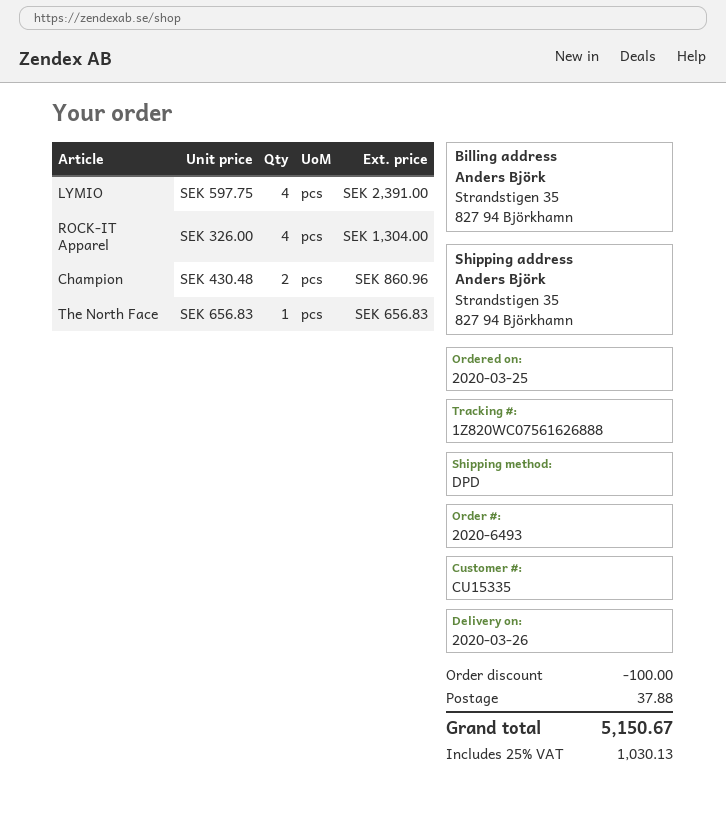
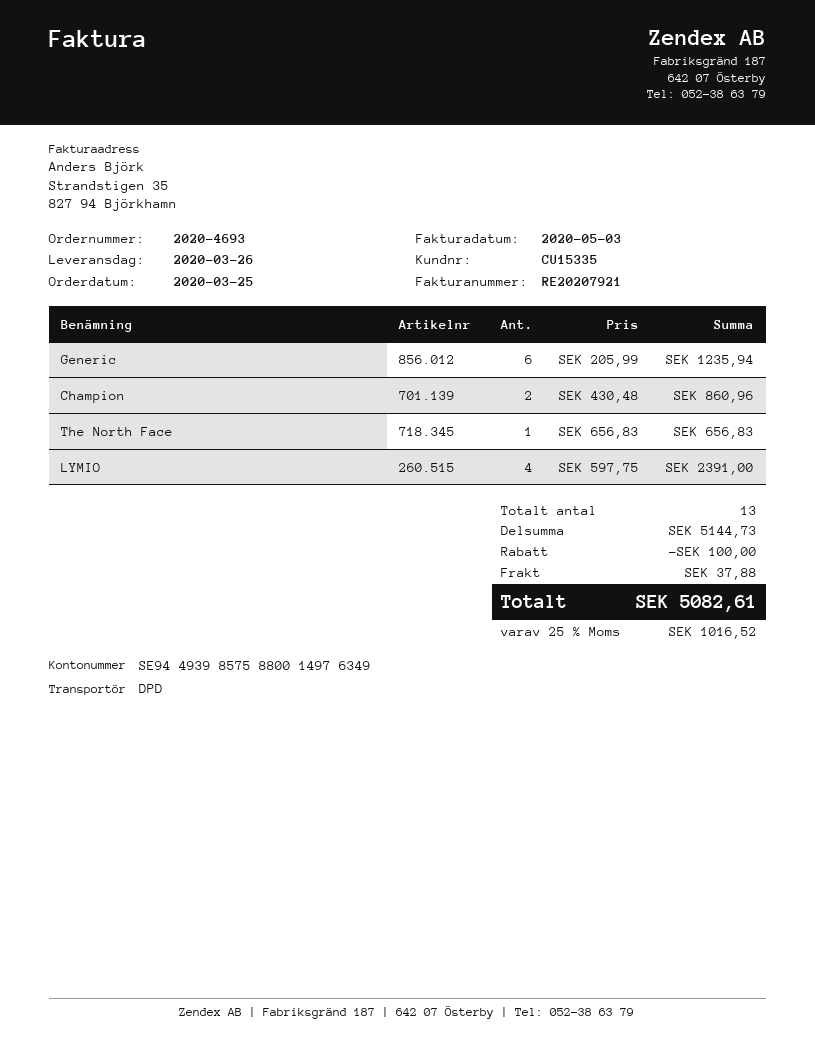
order number: 2020-6493 -> 2020-4693
ROCK-IT Apparel: 4 x 326.00 = 1304.00 -> none
Generic: none -> 6 x 205.99 = 1235.94
tax: 25% = 1030.13 -> 25% = 1016.52
total: 5150.67 -> 5082.61

